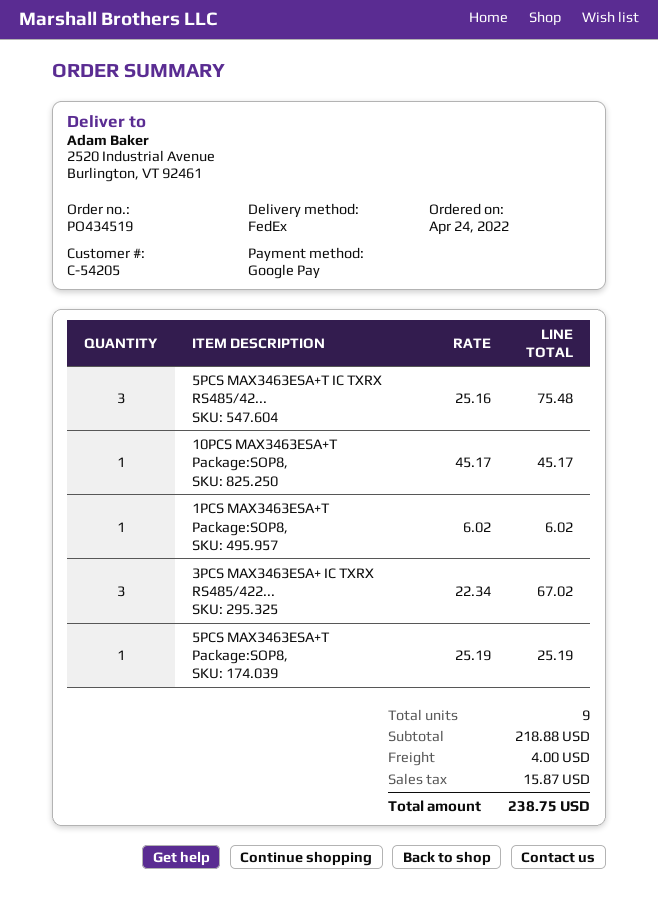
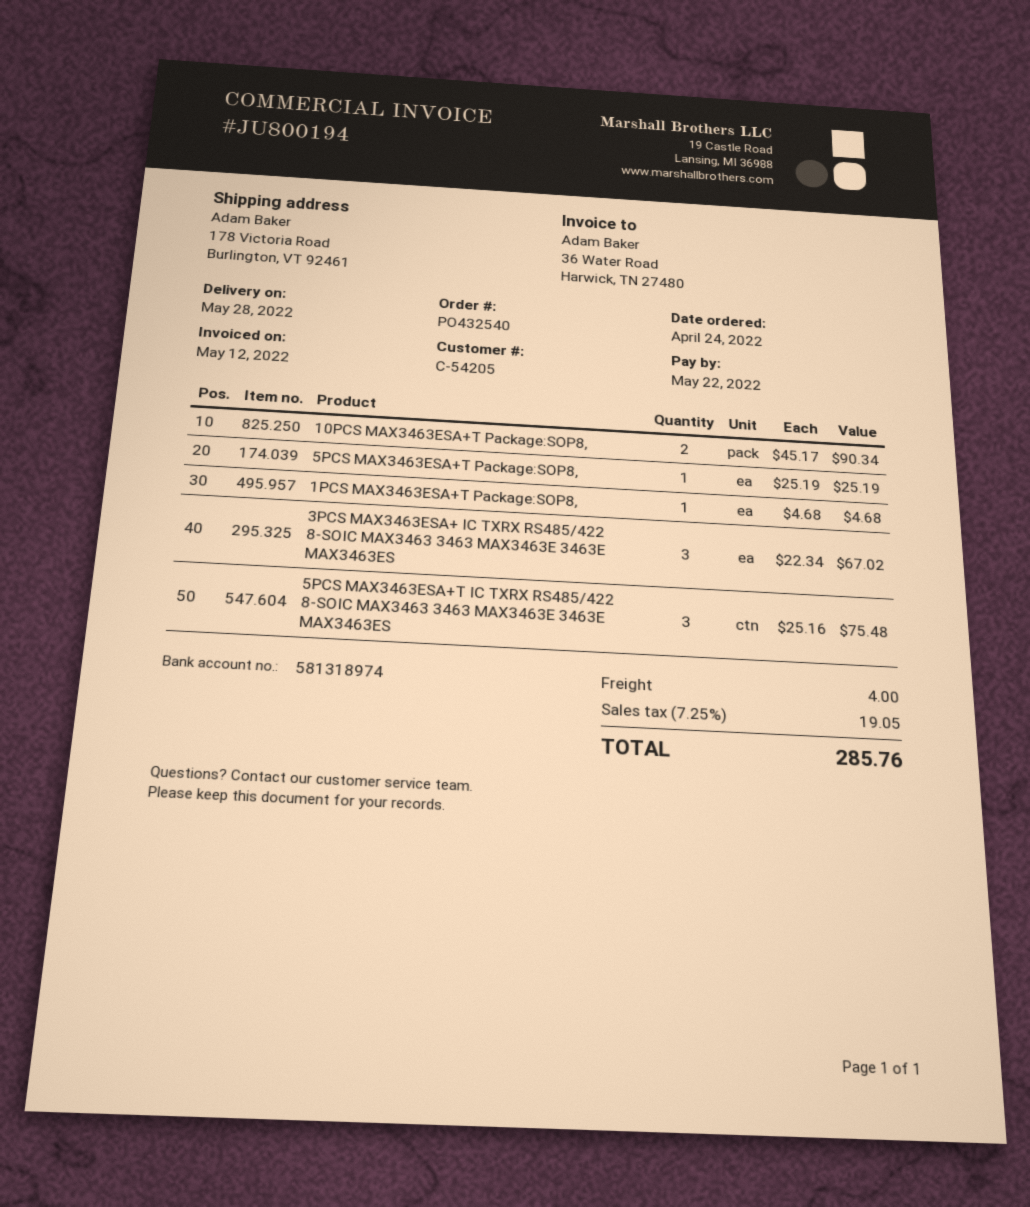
order number: PO434519 -> PO432540
ship to: 2520 Industrial Avenue, Burlington, VT 92461 -> 178 Victoria Road, Burlington, VT 92461
10PCS MAX3463ESA+T Package:SOP8,: 1 x 45.17 = 45.17 -> 2 x 45.17 = 90.34
1PCS MAX3463ESA+T Package:SOP8,: 1 x 6.02 = 6.02 -> 1 x 4.68 = 4.68
tax: 15.87 -> 19.05
total: 238.75 -> 285.76

